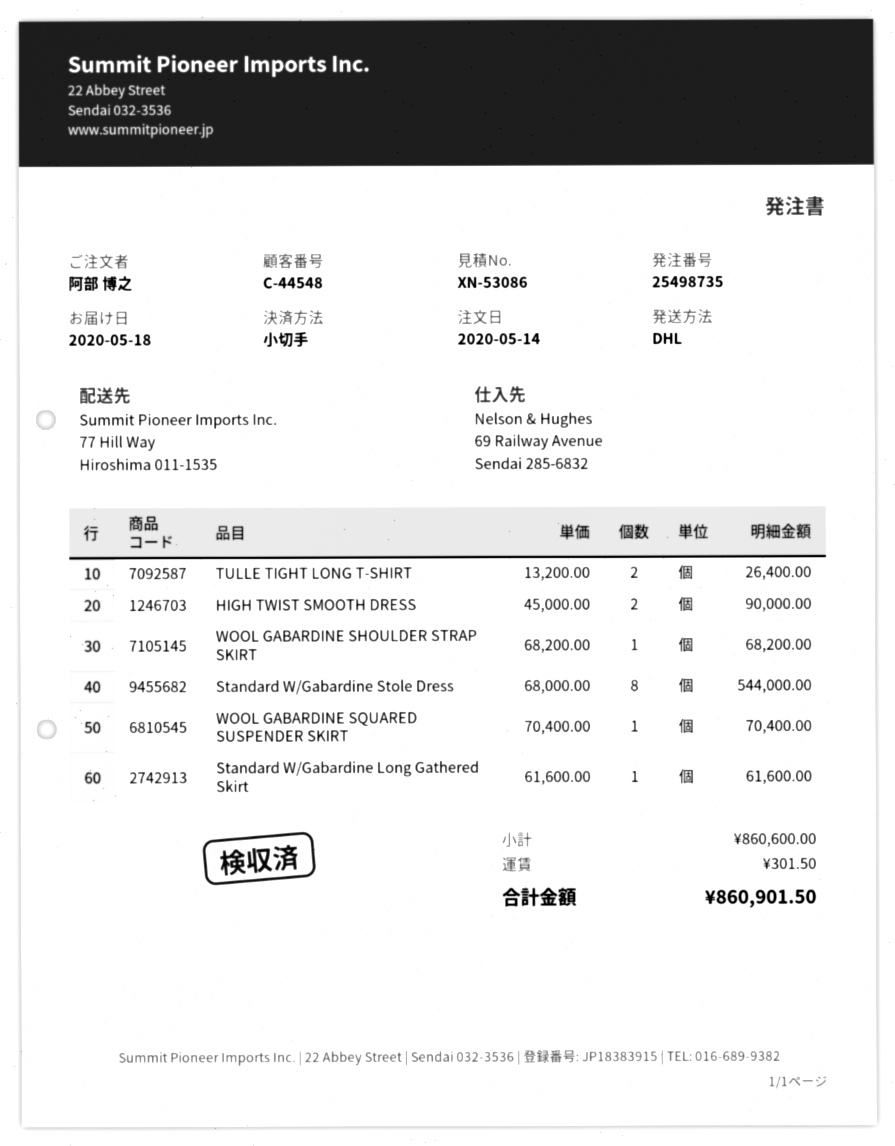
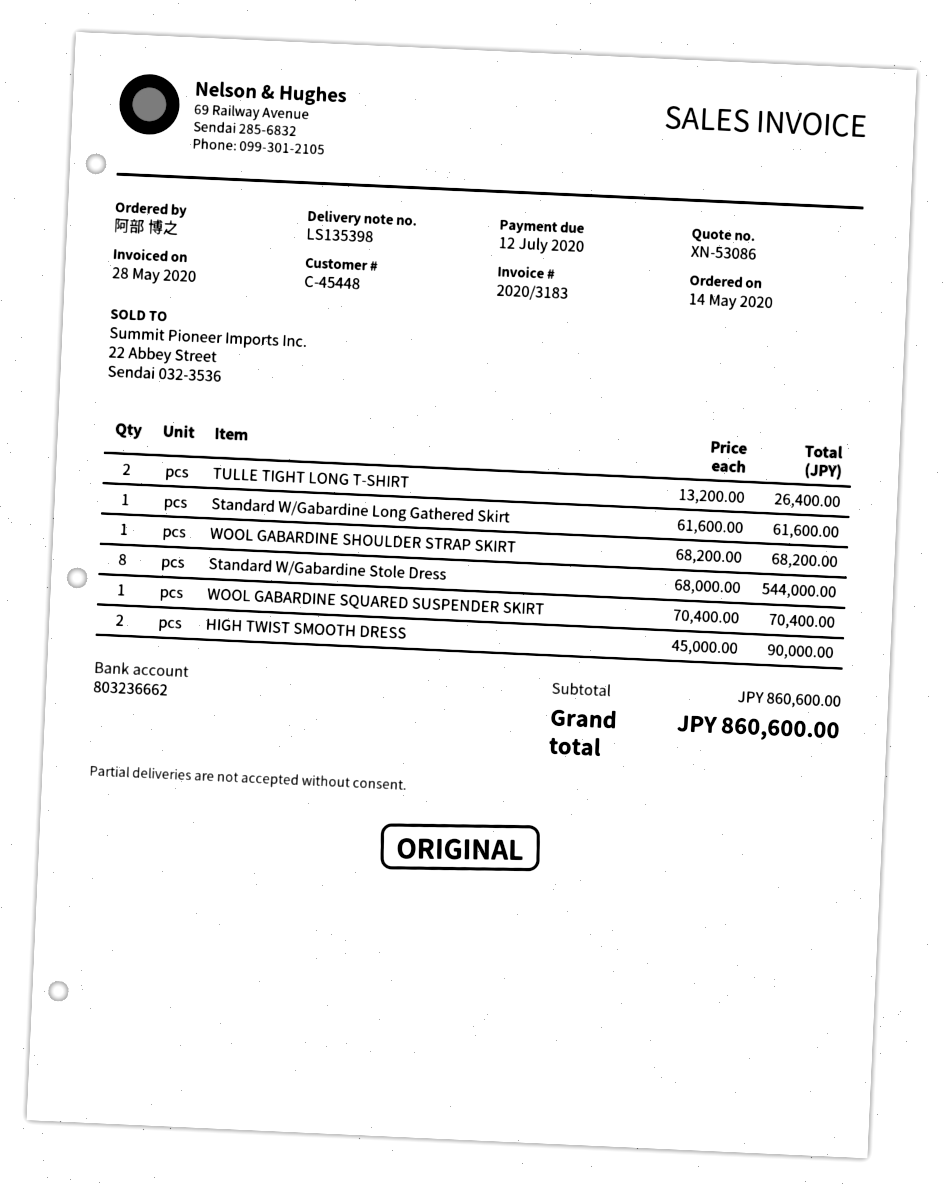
customer number: C-44548 -> C-45448
shipping: 301.50 -> none
total: 860901.50 -> 860600.00

